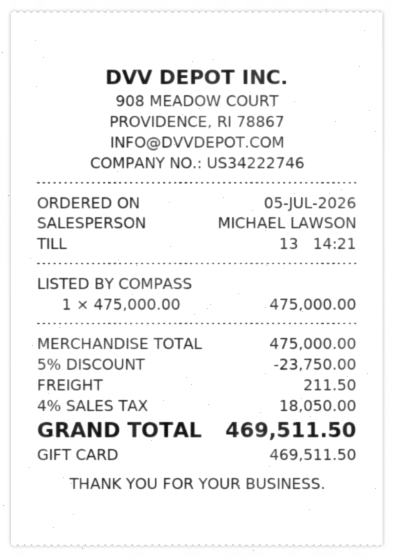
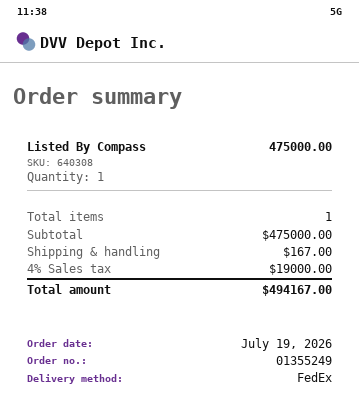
order date: 2026-07-05 -> 2026-07-19
discount: 5% = 23750.00 -> none
shipping: 211.50 -> 167.00
tax: 4% = 18050.00 -> 4% = 19000.00
total: 469511.50 -> 494167.00

